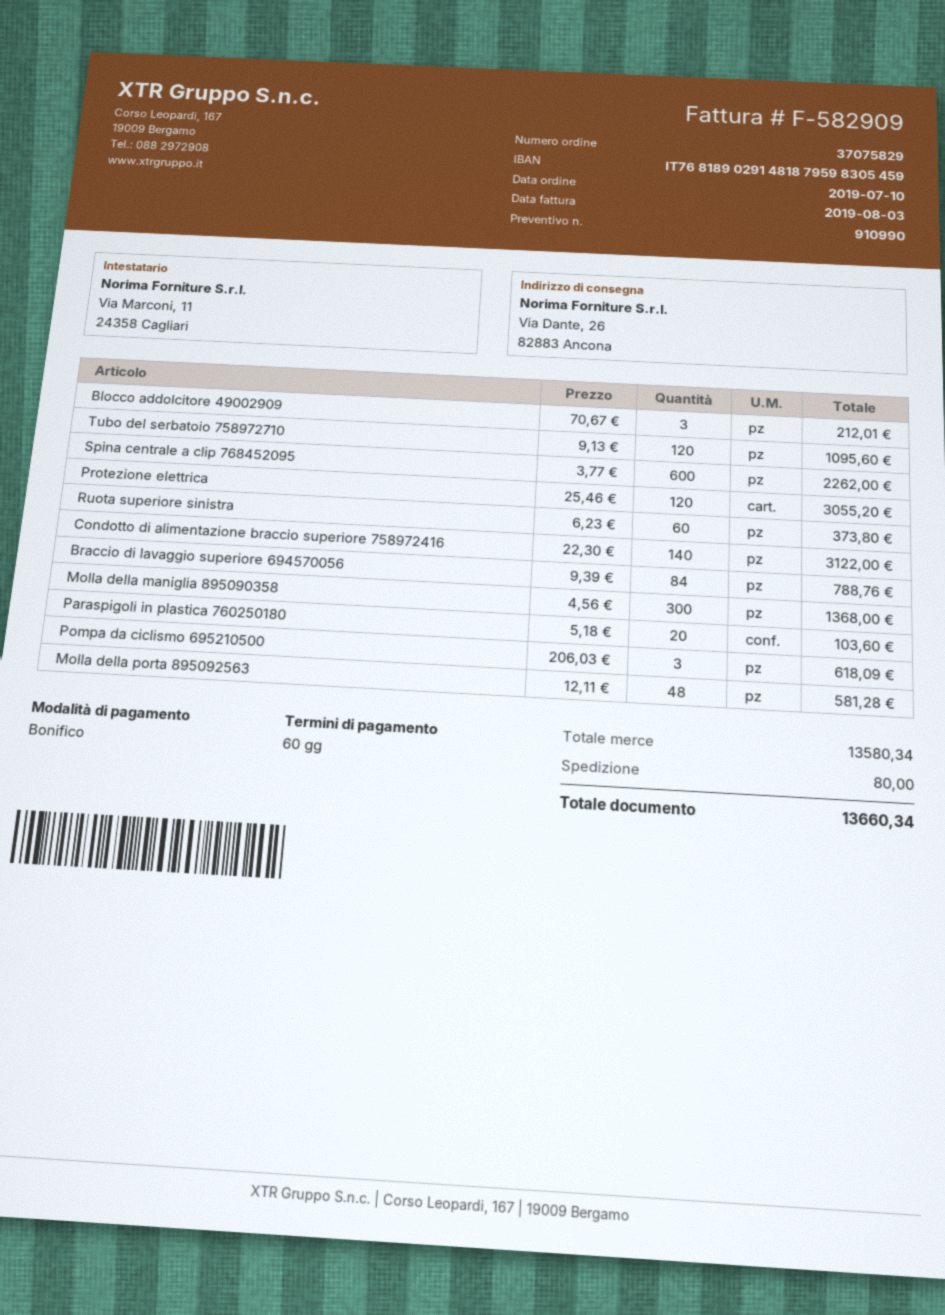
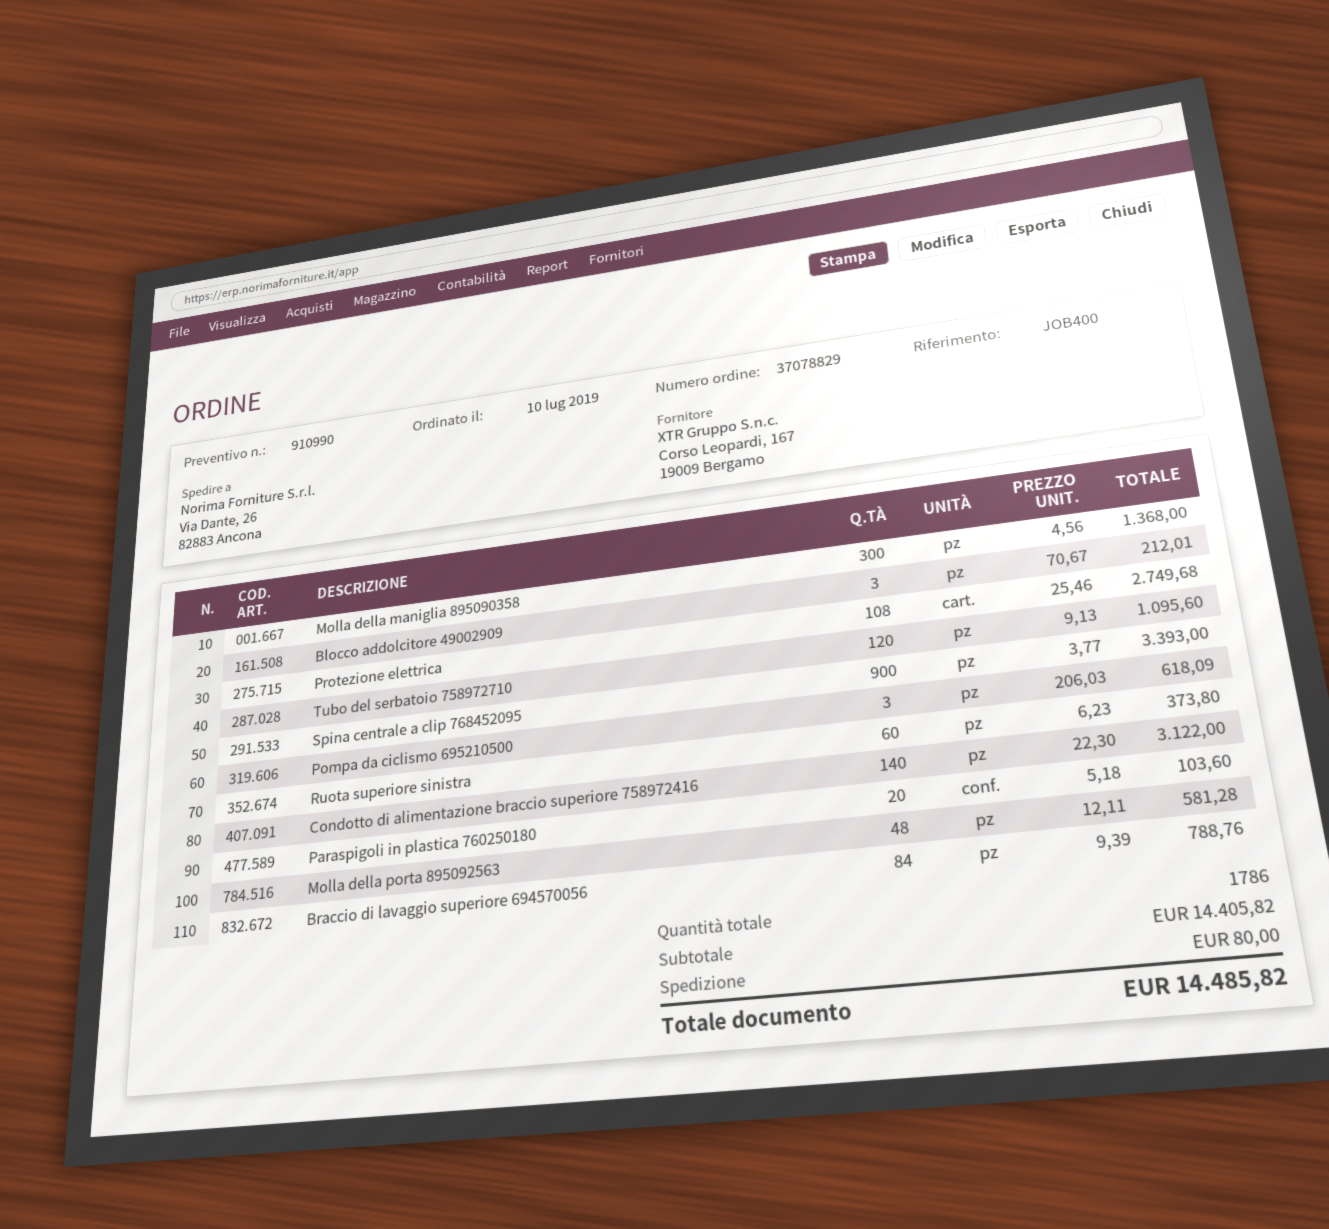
order number: 37075829 -> 37078829
Spina centrale a clip 768452095: 600 x 3.77 = 2262.00 -> 900 x 3.77 = 3393.00
Protezione elettrica: 120 x 25.46 = 3055.20 -> 108 x 25.46 = 2749.68
subtotal: 13580.34 -> 14405.82
total: 13660.34 -> 14485.82

